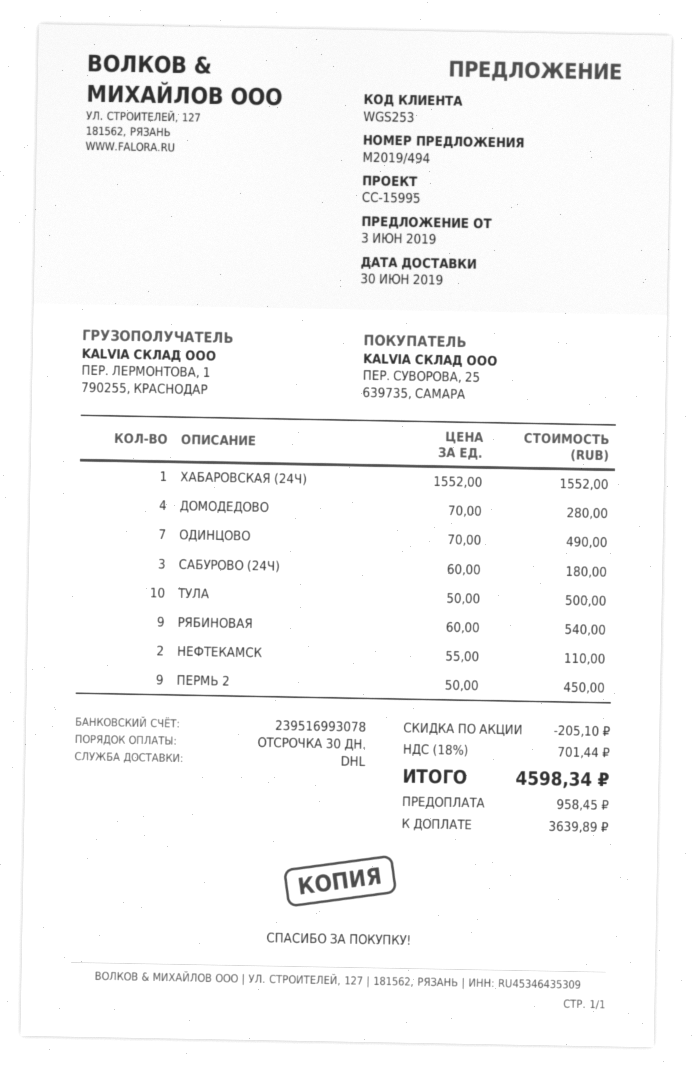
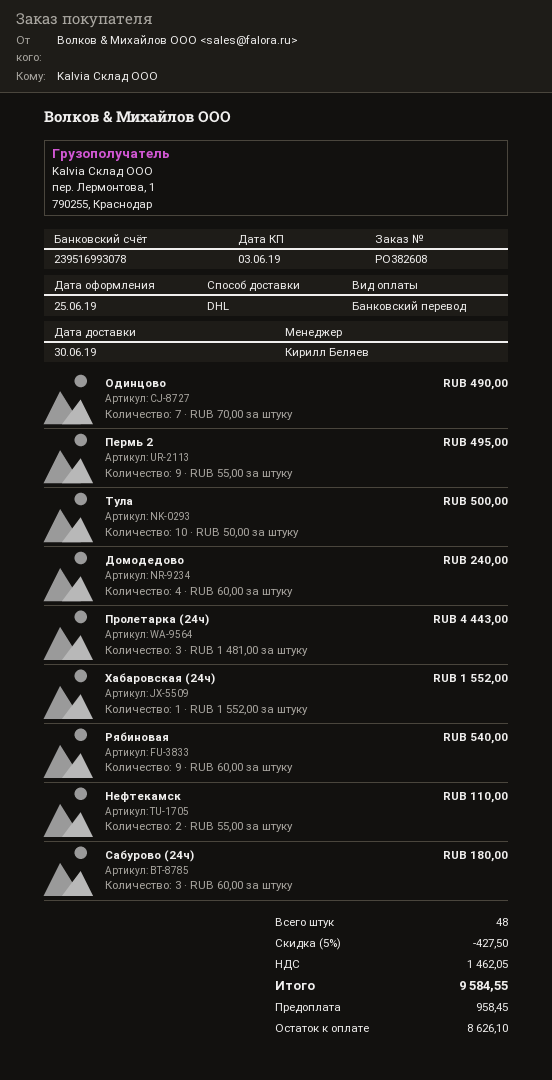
ДОМОДЕДОВО: 4 x 70.00 = 280.00 -> 4 x 60.00 = 240.00
ПЕРМЬ 2: 9 x 50.00 = 450.00 -> 9 x 55.00 = 495.00
Пролетарка (24ч): none -> 3 x 1481.00 = 4443.00
discount: 205.10 -> 427.50
tax: 701.44 -> 1462.05
total: 4598.34 -> 9584.55
balance: 3639.89 -> 8626.10

